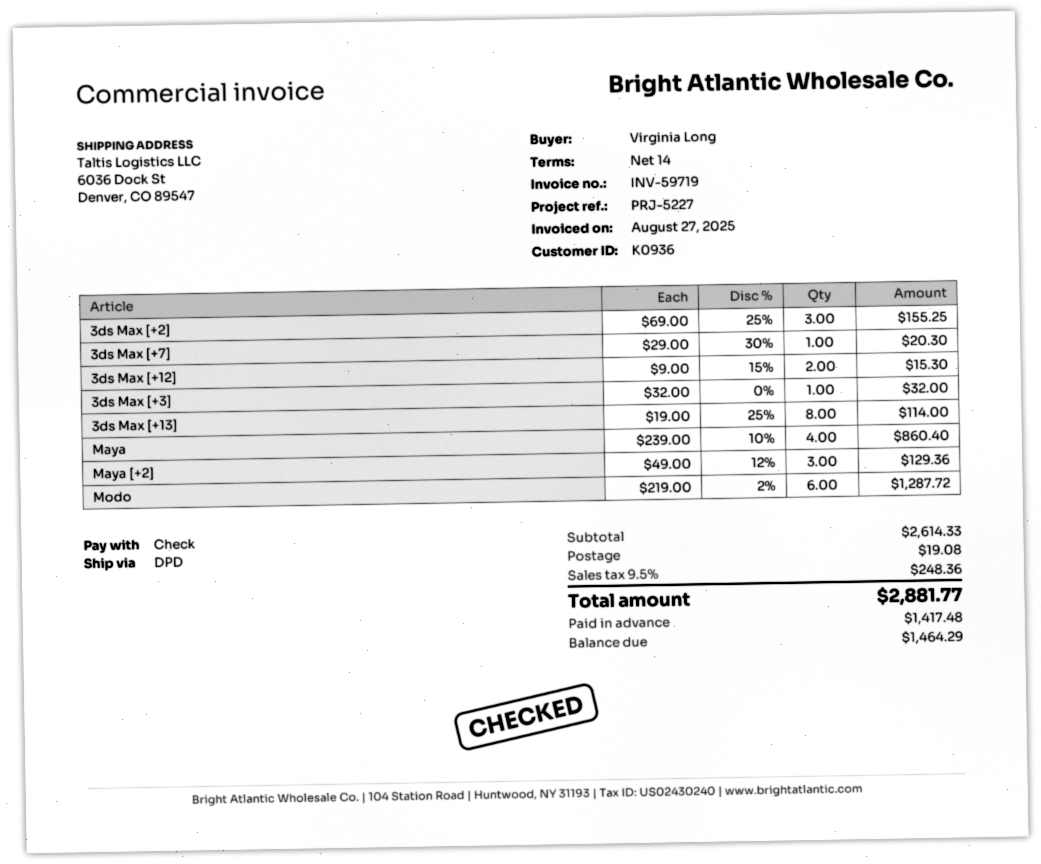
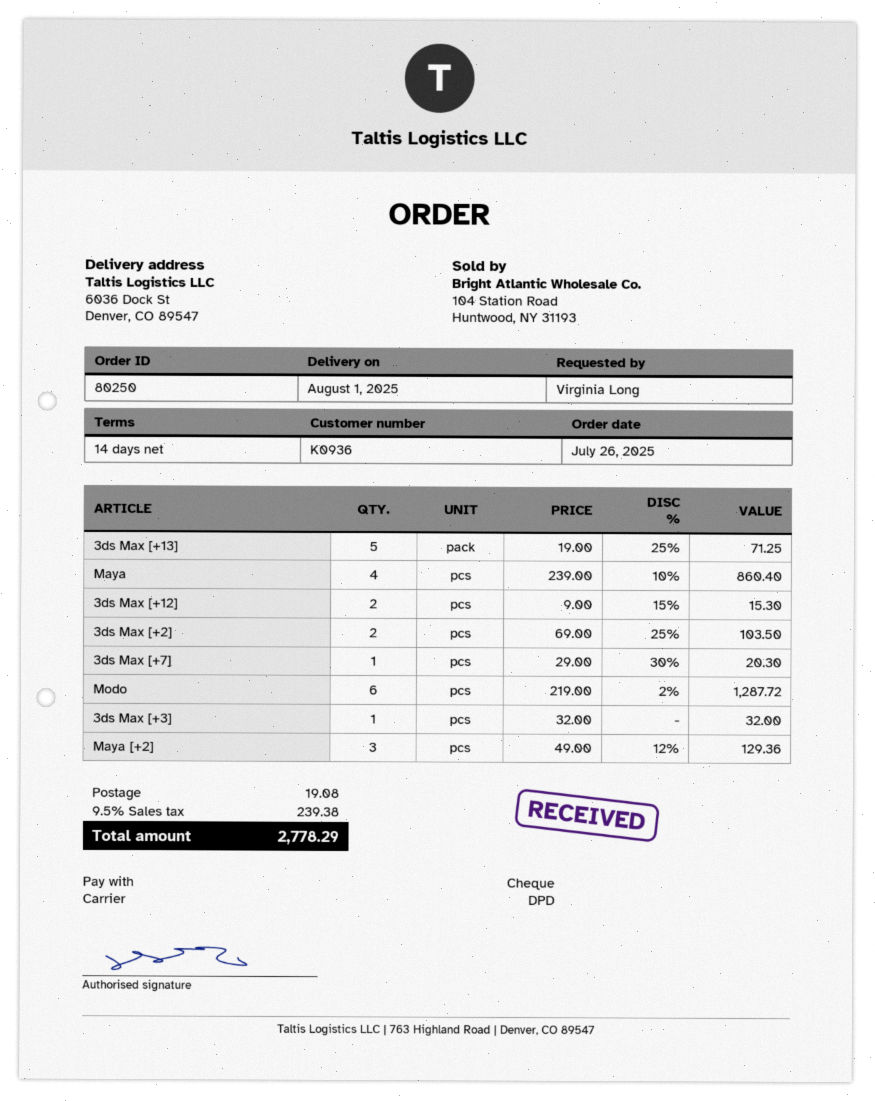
3ds Max [+2]: 3 x 69.00 - 25% = 155.25 -> 2 x 69.00 - 25% = 103.50
3ds Max [+13]: 8 x 19.00 - 25% = 114.00 -> 5 x 19.00 - 25% = 71.25
tax: 9.5% = 248.36 -> 9.5% = 239.38
total: 2881.77 -> 2778.29

